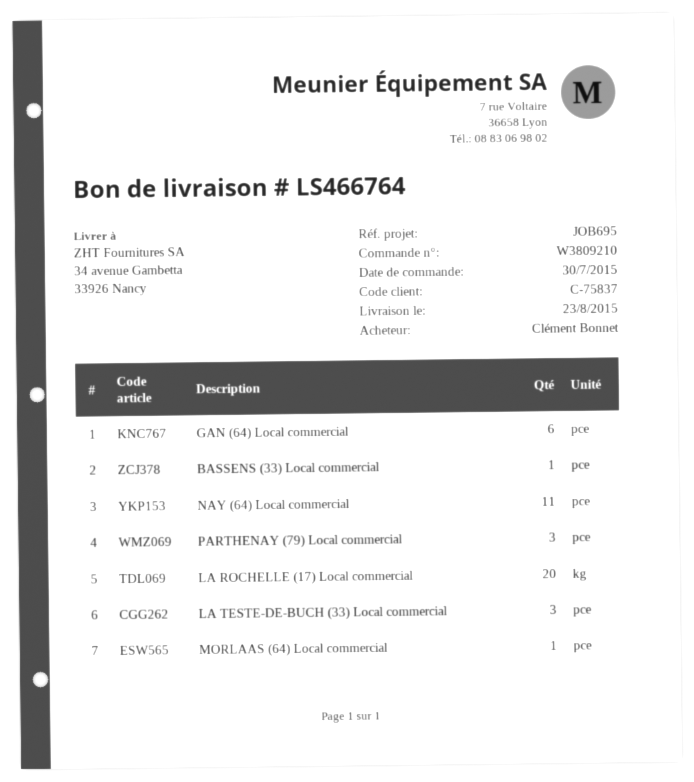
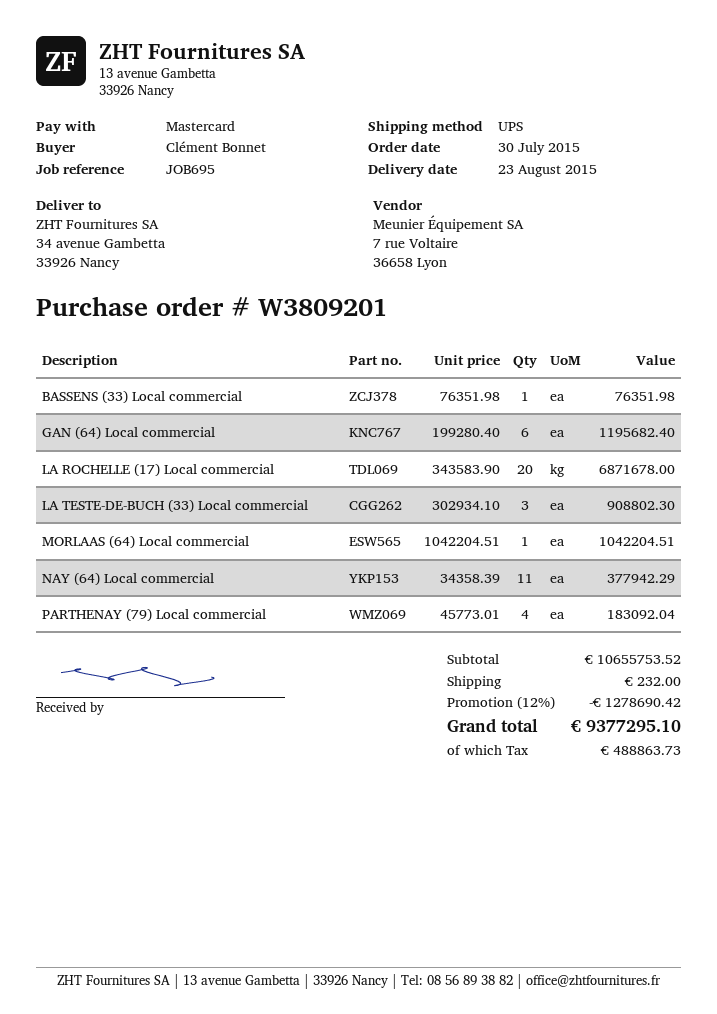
order number: W3809210 -> W3809201
PARTHENAY (79) Local commercial: 3 -> 4

